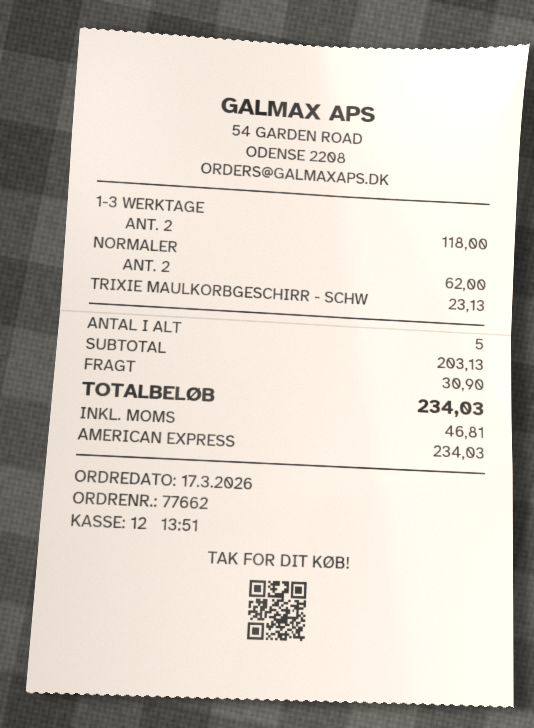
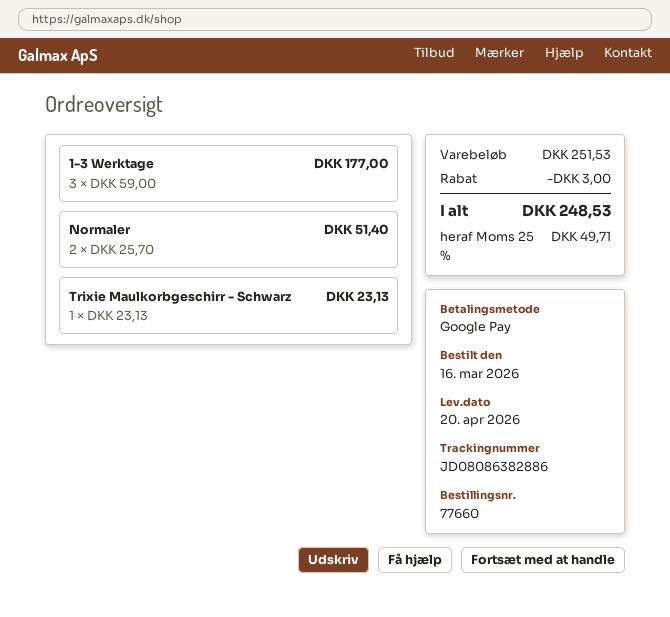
order number: 77662 -> 77660
order date: 2026-03-17 -> 2026-03-16
payment method: American Express -> Google Pay
1-3 WERKTAGE: 2 for 118.00 -> 3 for 177.00
NORMALER: 2 for 62.00 -> 2 for 51.40
subtotal: 203.13 -> 251.53
discount: none -> 3.00
shipping: 30.90 -> none
tax: 46.81 -> 49.71
total: 234.03 -> 248.53

